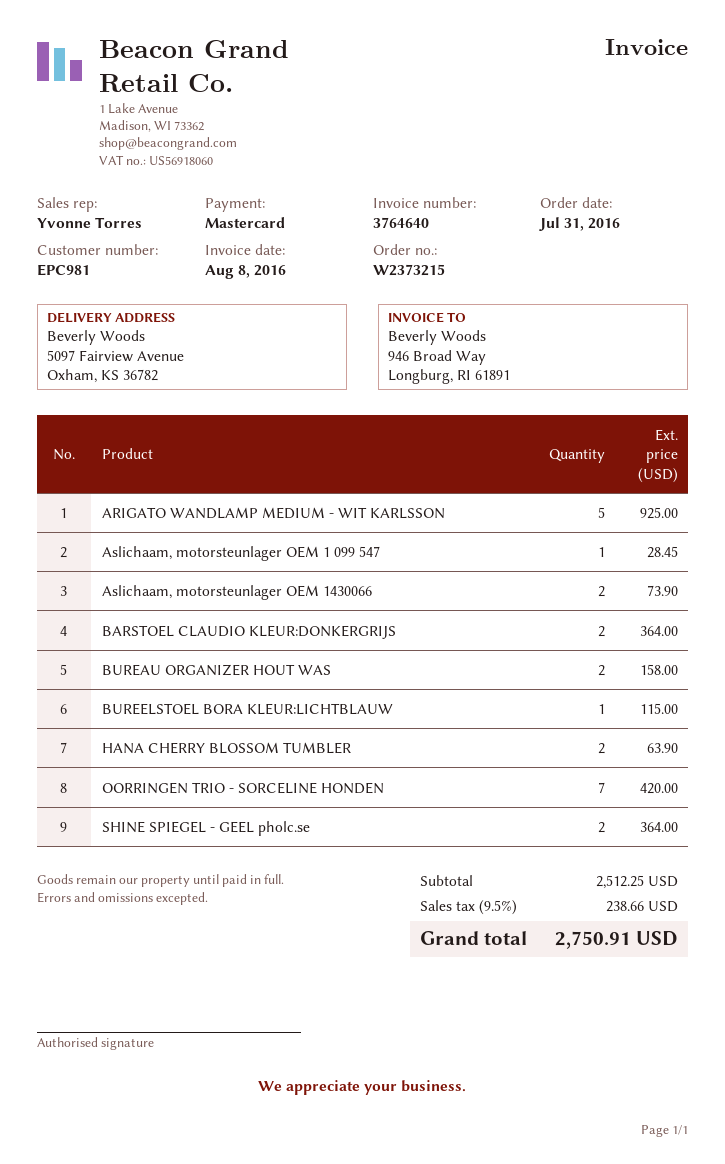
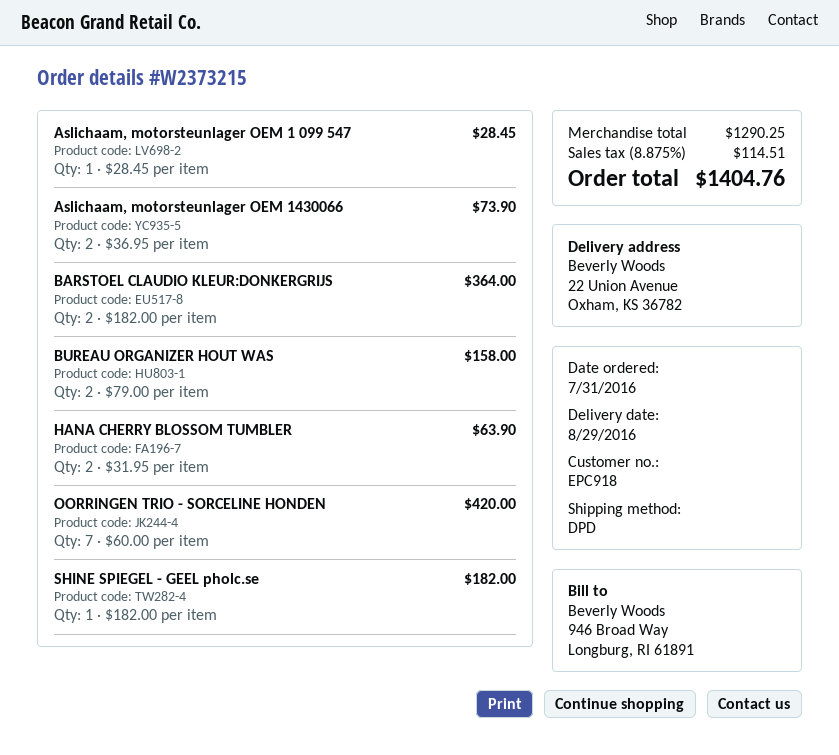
customer number: EPC981 -> EPC918
ship to: 5097 Fairview Avenue, Oxham, KS 36782 -> 22 Union Avenue, Oxham, KS 36782
ARIGATO WANDLAMP MEDIUM - WIT KARLSSON: 5 for 925.00 -> none
BUREELSTOEL BORA KLEUR:LICHTBLAUW: 1 for 115.00 -> none
SHINE SPIEGEL - GEEL pholc.se: 2 for 364.00 -> 1 for 182.00
subtotal: 2512.25 -> 1290.25
tax: 9.5% = 238.66 -> 8.875% = 114.51
total: 2750.91 -> 1404.76

